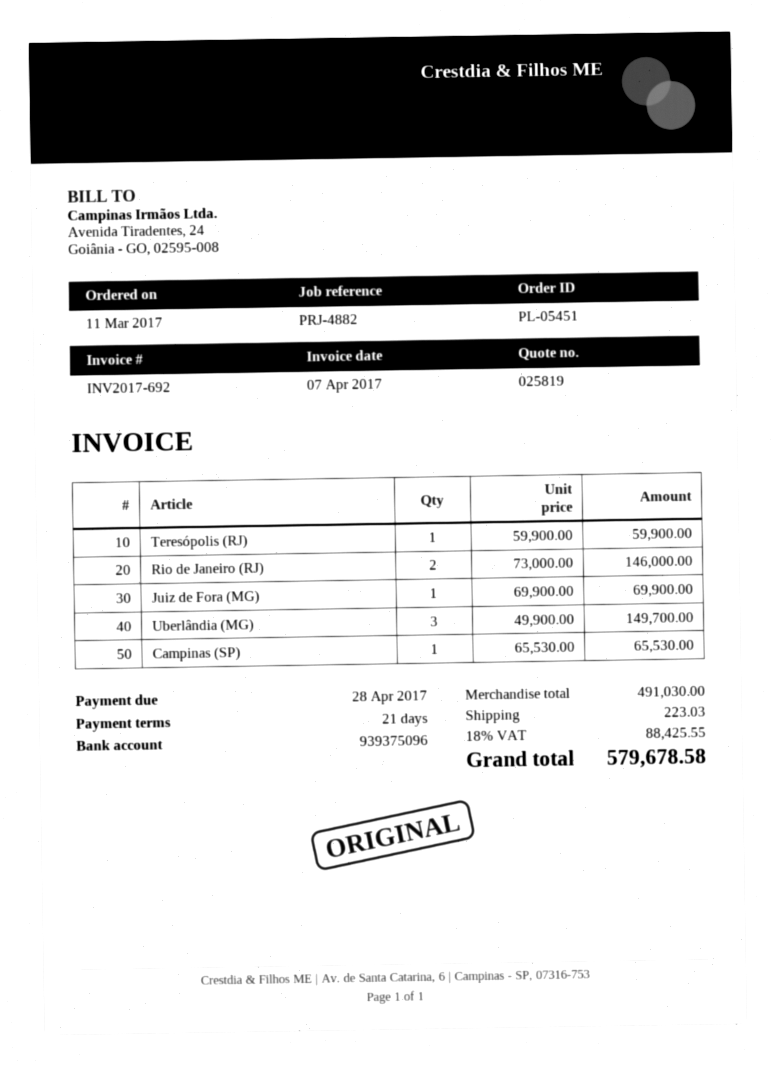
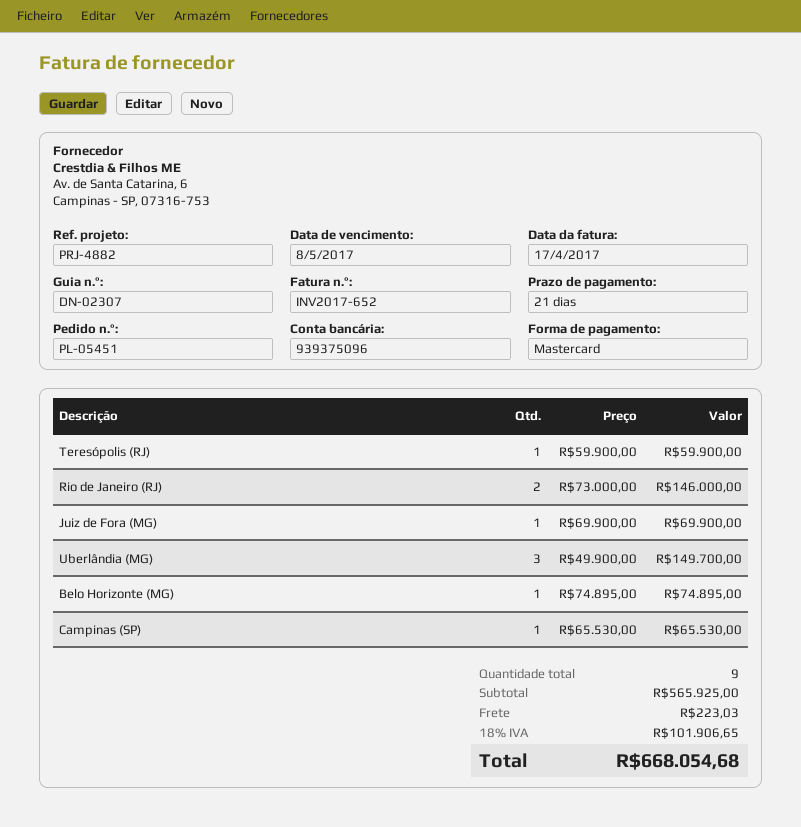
invoice number: INV2017-692 -> INV2017-652
invoice date: 2017-04-07 -> 2017-04-17
due date: 2017-04-28 -> 2017-05-08
Belo Horizonte (MG): none -> 1 x 74895.00 = 74895.00
subtotal: 491030.00 -> 565925.00
tax: 18% = 88425.55 -> 18% = 101906.65
total: 579678.58 -> 668054.68

